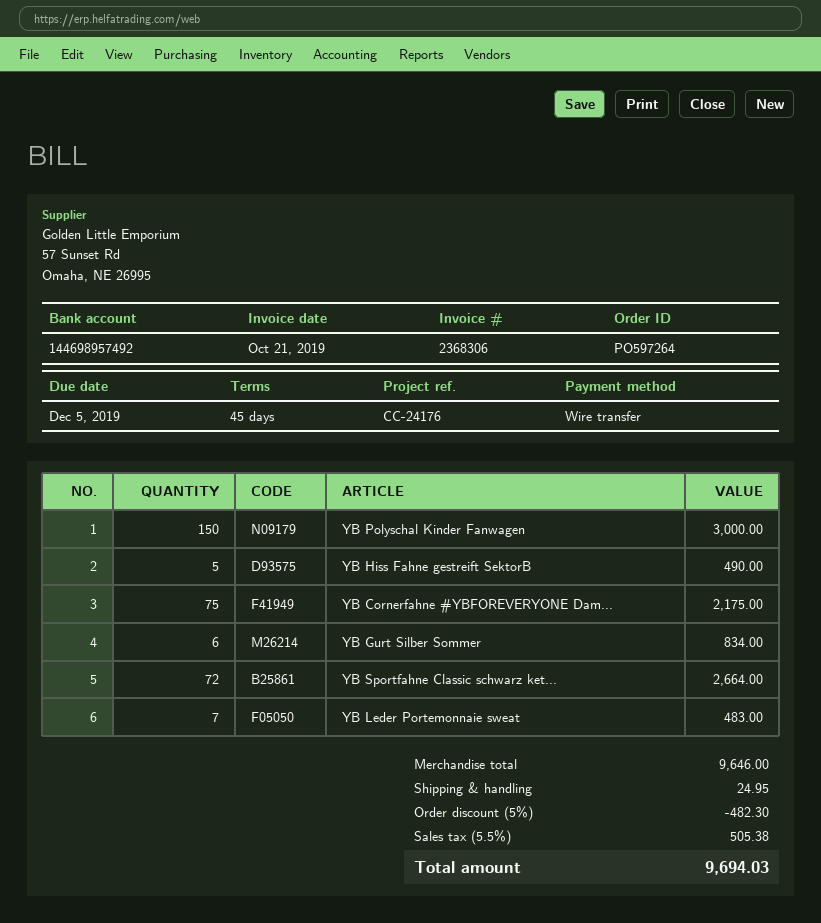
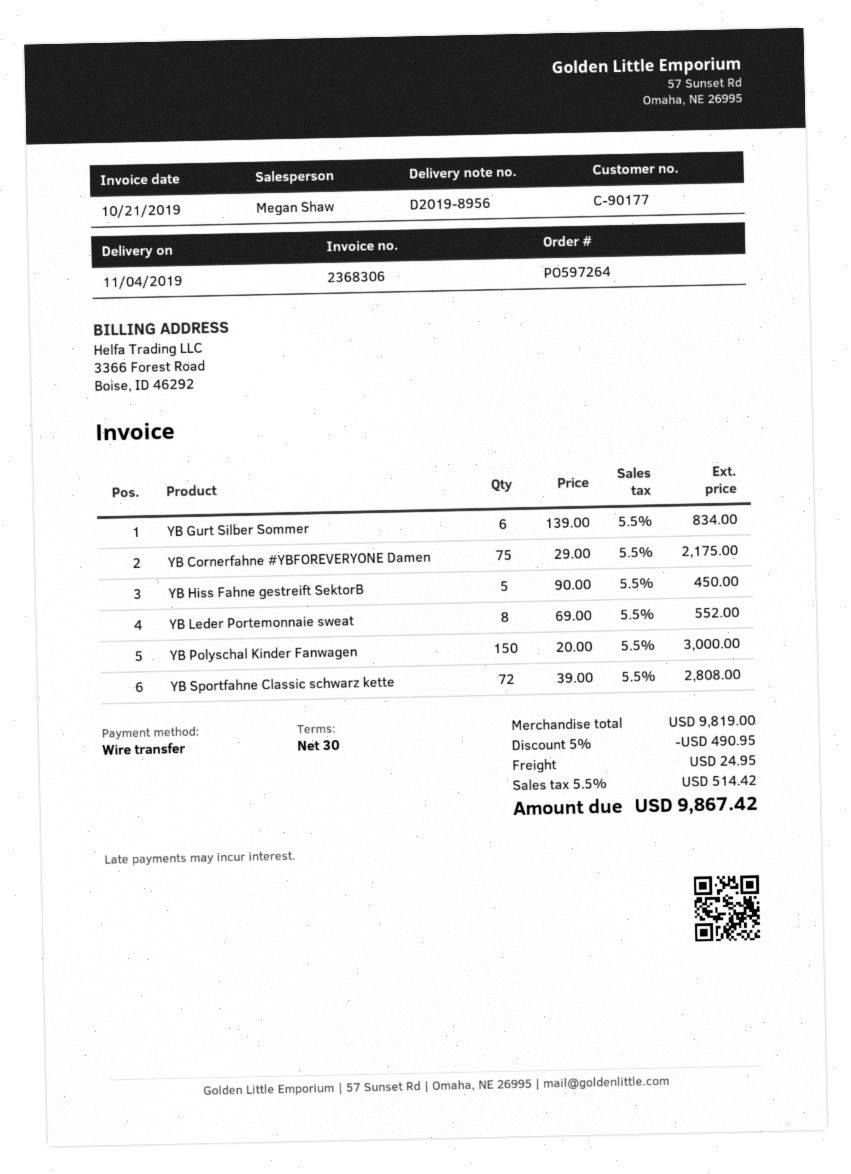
payment terms: 45 days -> 30 days
YB Hiss Fahne gestreift SektorB: 5 for 490.00 -> 5 for 450.00
YB Sportfahne Classic schwarz ket...: 72 for 2664.00 -> 72 for 2808.00
YB Leder Portemonnaie sweat: 7 for 483.00 -> 8 for 552.00
subtotal: 9646.00 -> 9819.00
discount: 5% = 482.30 -> 5% = 490.95
tax: 5.5% = 505.38 -> 5.5% = 514.42
total: 9694.03 -> 9867.42

